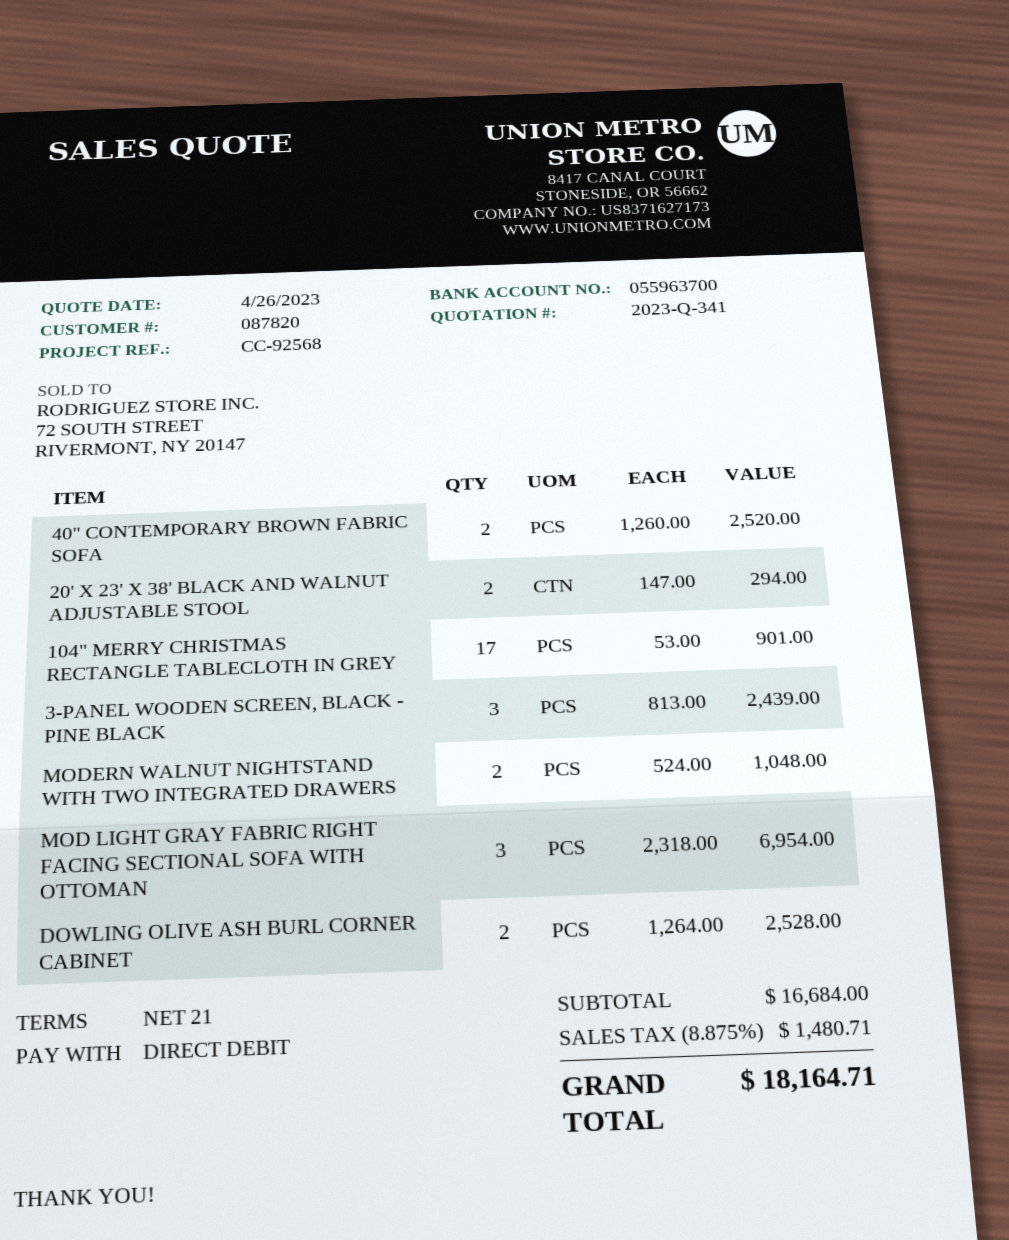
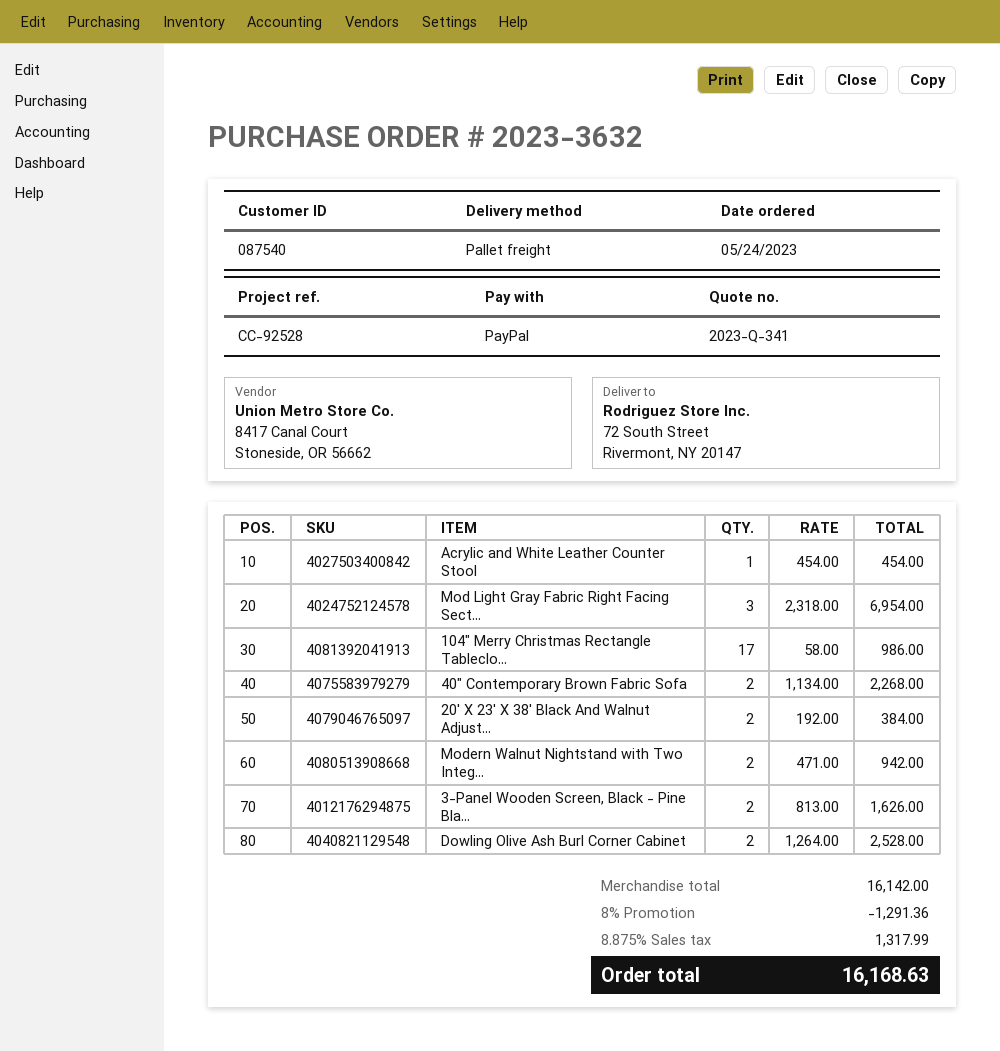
customer number: 087820 -> 087540
reference: CC-92568 -> CC-92528
payment method: direct debit -> PayPal
40" CONTEMPORARY BROWN FABRIC SOFA: 2 x 1260.00 = 2520.00 -> 2 x 1134.00 = 2268.00
20' X 23' X 38' BLACK AND WALNUT ADJUSTABLE STOOL: 2 x 147.00 = 294.00 -> 2 x 192.00 = 384.00
104" MERRY CHRISTMAS RECTANGLE TABLECLOTH IN GREY: 17 x 53.00 = 901.00 -> 17 x 58.00 = 986.00
3-PANEL WOODEN SCREEN, BLACK - PINE BLACK: 3 x 813.00 = 2439.00 -> 2 x 813.00 = 1626.00
MODERN WALNUT NIGHTSTAND WITH TWO INTEGRATED DRAWERS: 2 x 524.00 = 1048.00 -> 2 x 471.00 = 942.00
Acrylic and White Leather Counter Stool: none -> 1 x 454.00 = 454.00
subtotal: 16684.00 -> 16142.00
discount: none -> 8% = 1291.36
tax: 8.875% = 1480.71 -> 8.875% = 1317.99
total: 18164.71 -> 16168.63

